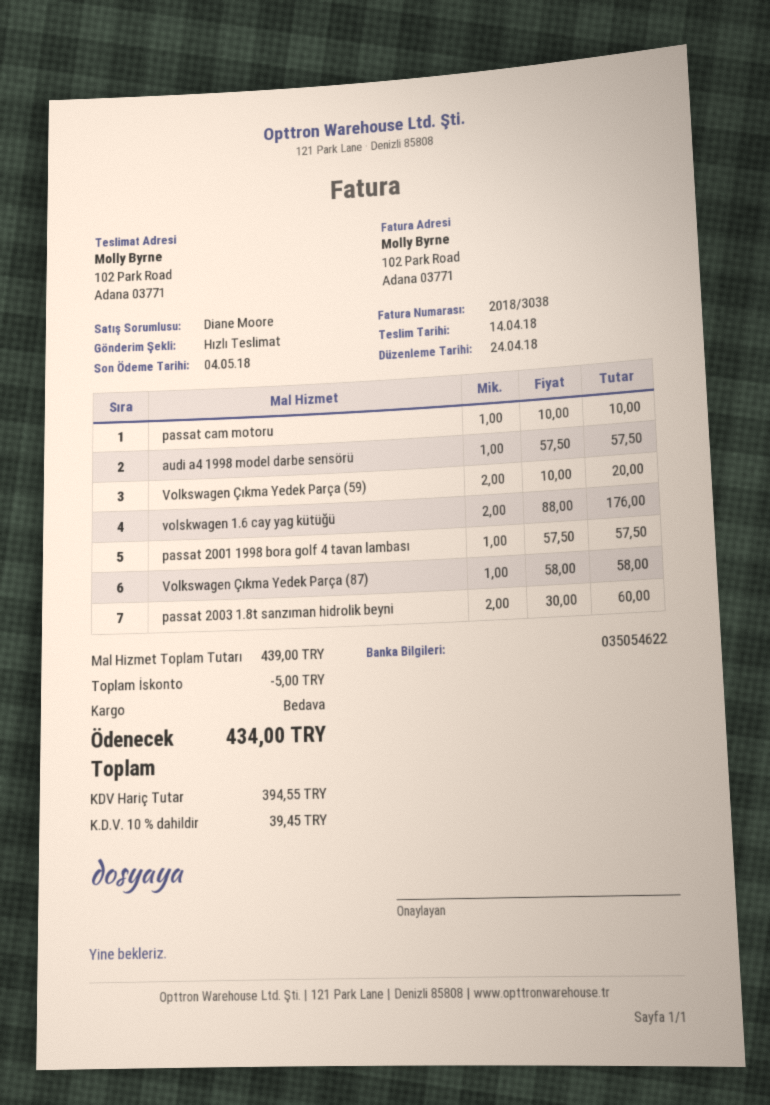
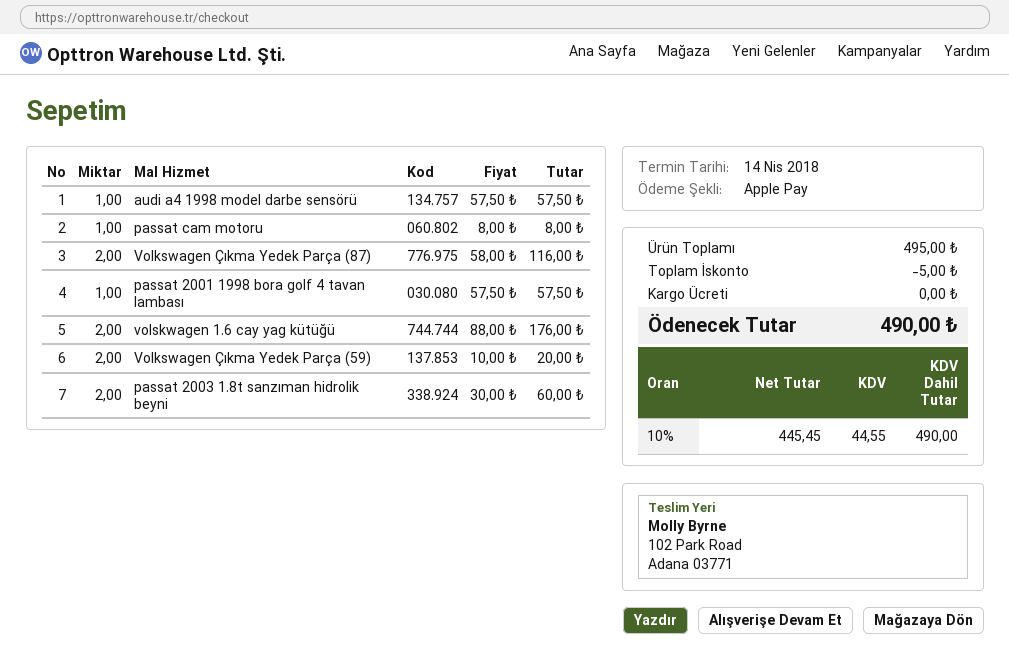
passat cam motoru: 1 x 10.00 = 10.00 -> 1 x 8.00 = 8.00
Volkswagen Çıkma Yedek Parça (87): 1 x 58.00 = 58.00 -> 2 x 58.00 = 116.00
subtotal: 439.00 -> 495.00
net: 394.55 -> 445.45
tax: 10% = 39.45 -> 10% = 44.55
total: 434.00 -> 490.00

